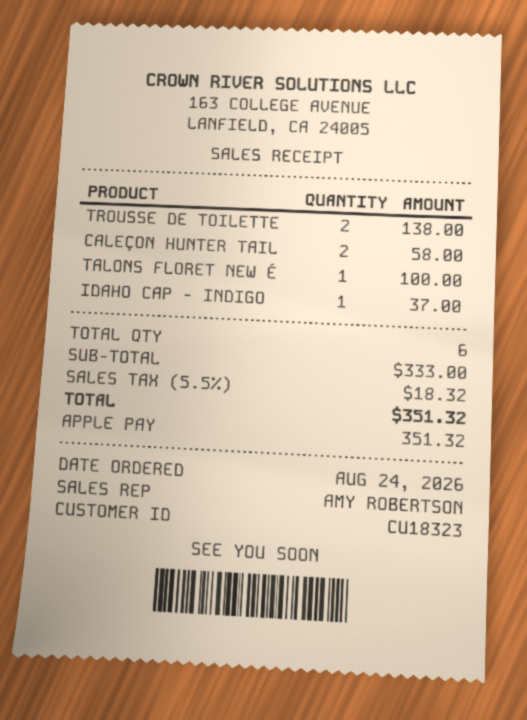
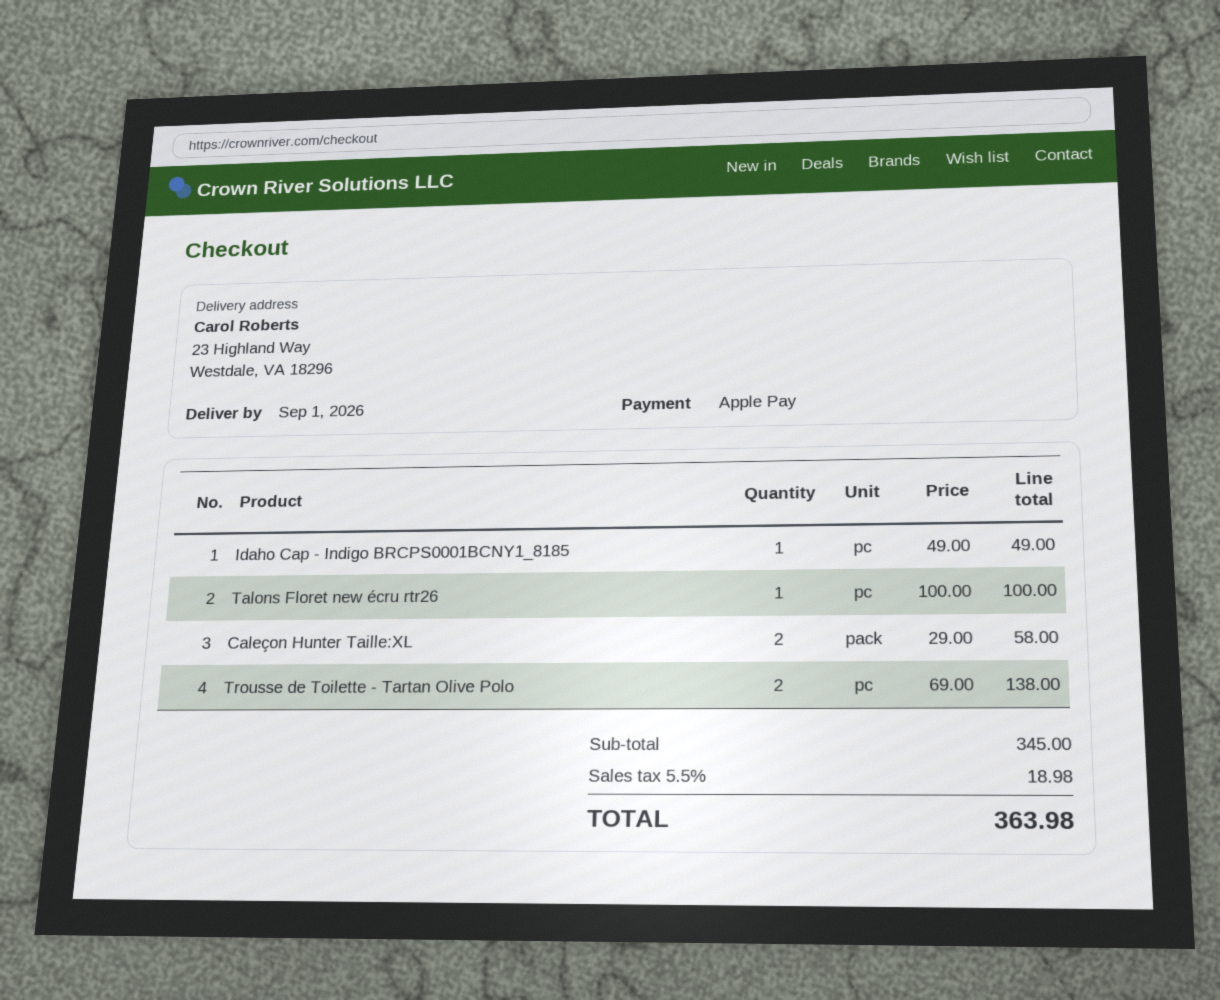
IDAHO CAP - INDIGO: 1 for 37.00 -> 1 for 49.00
subtotal: 333.00 -> 345.00
tax: 5.5% = 18.32 -> 5.5% = 18.98
total: 351.32 -> 363.98

